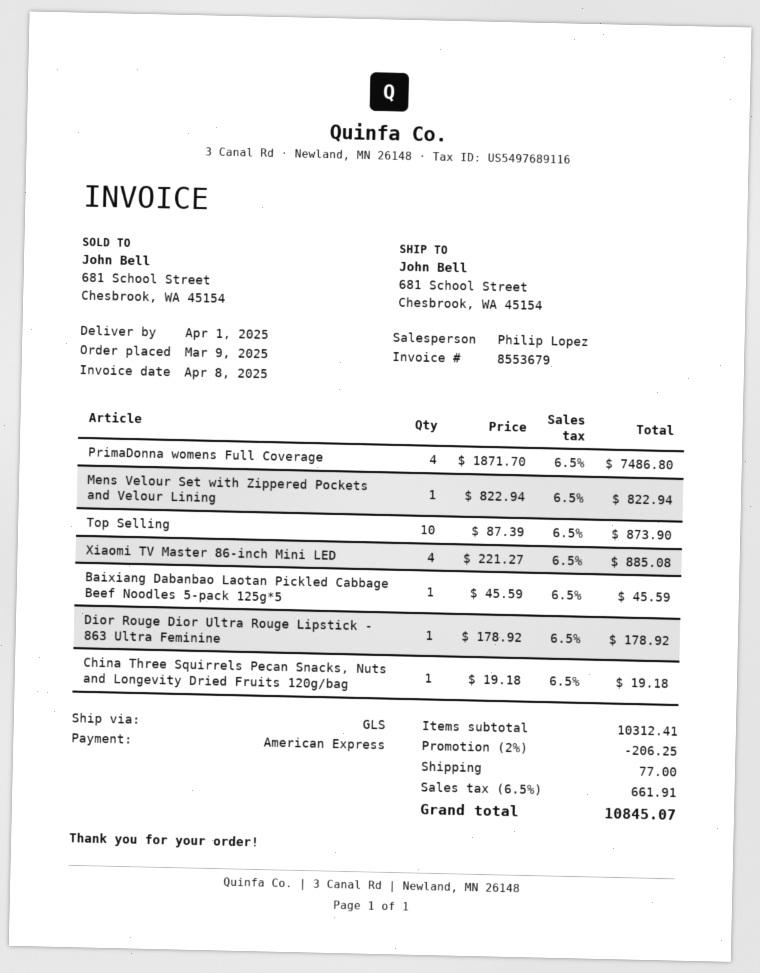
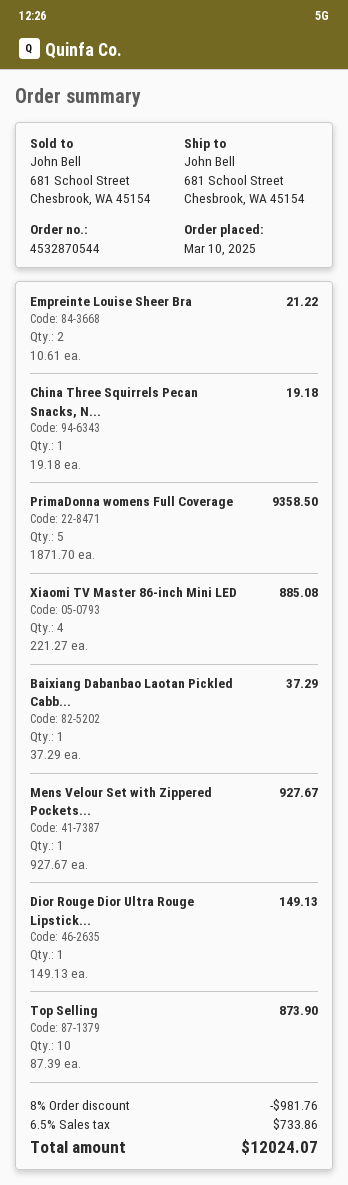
order date: 2025-03-09 -> 2025-03-10
PrimaDonna womens Full Coverage: 4 x 1871.70 = 7486.80 -> 5 x 1871.70 = 9358.50
Mens Velour Set with Zippered Pockets and Velour Lining: 1 x 822.94 = 822.94 -> 1 x 927.67 = 927.67
Baixiang Dabanbao Laotan Pickled Cabbage Beef Noodles 5-pack 125g*5: 1 x 45.59 = 45.59 -> 1 x 37.29 = 37.29
Dior Rouge Dior Ultra Rouge Lipstick - 863 Ultra Feminine: 1 x 178.92 = 178.92 -> 1 x 149.13 = 149.13
Empreinte Louise Sheer Bra: none -> 2 x 10.61 = 21.22
discount: 2% = 206.25 -> 8% = 981.76
shipping: 77.00 -> none
tax: 6.5% = 661.91 -> 6.5% = 733.86
total: 10845.07 -> 12024.07

